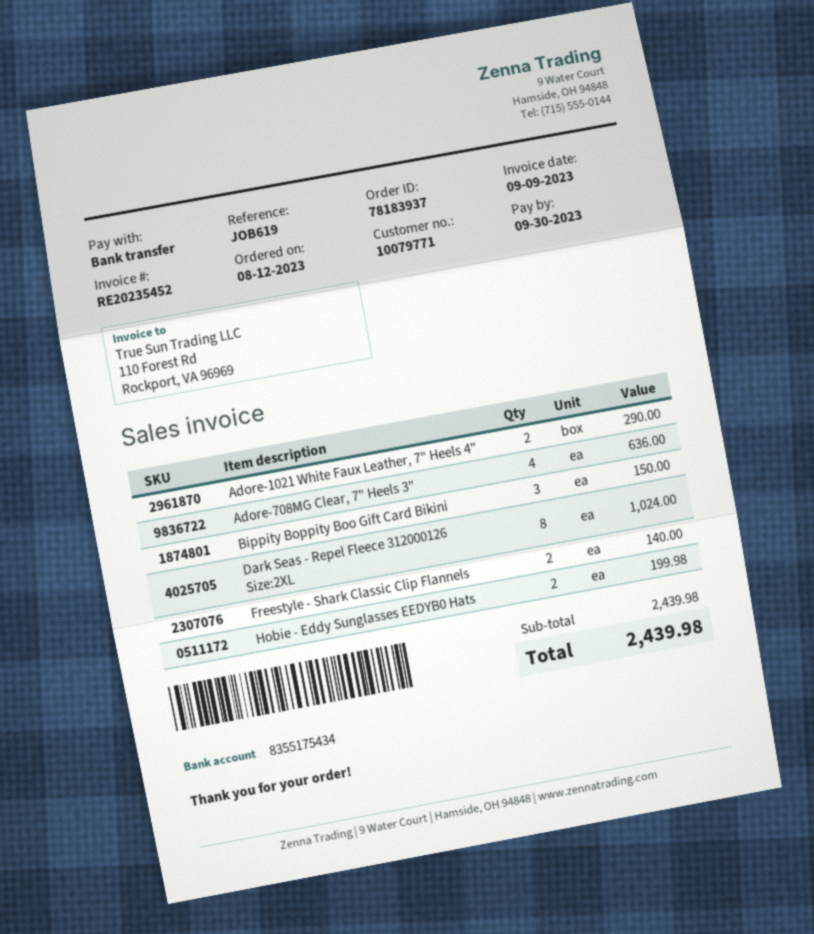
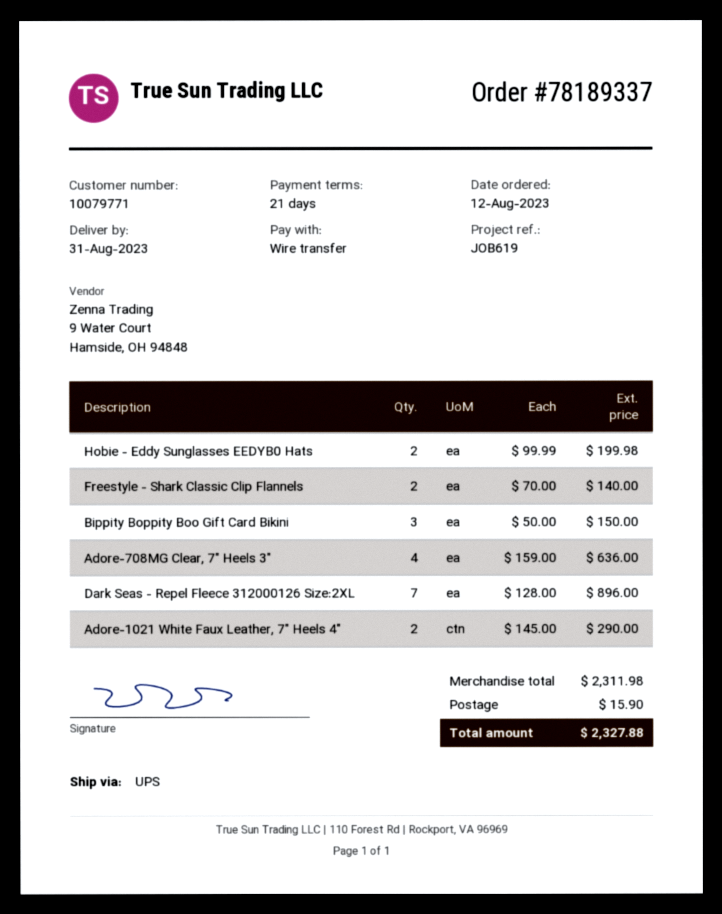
order number: 78183937 -> 78189337
Dark Seas - Repel Fleece 312000126 Size:2XL: 8 for 1024.00 -> 7 for 896.00
subtotal: 2439.98 -> 2311.98
shipping: none -> 15.90
total: 2439.98 -> 2327.88

